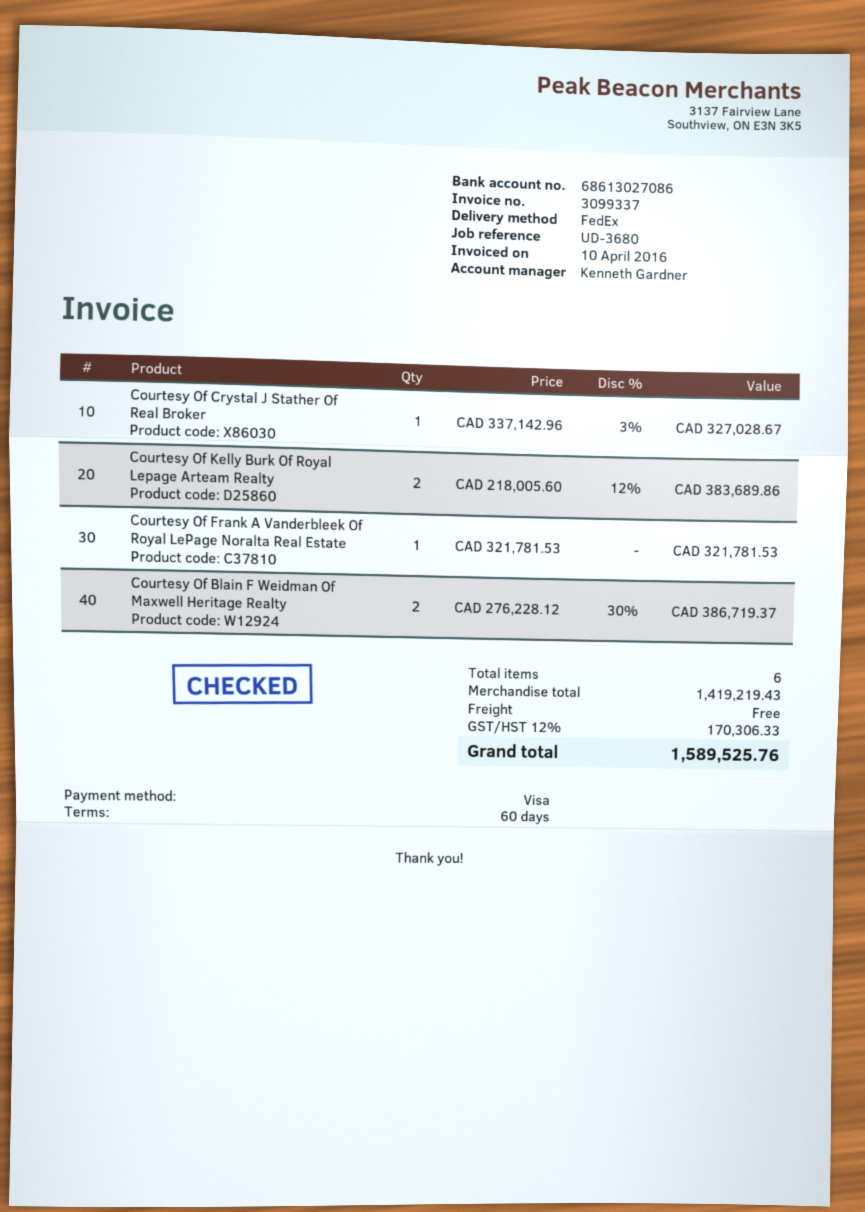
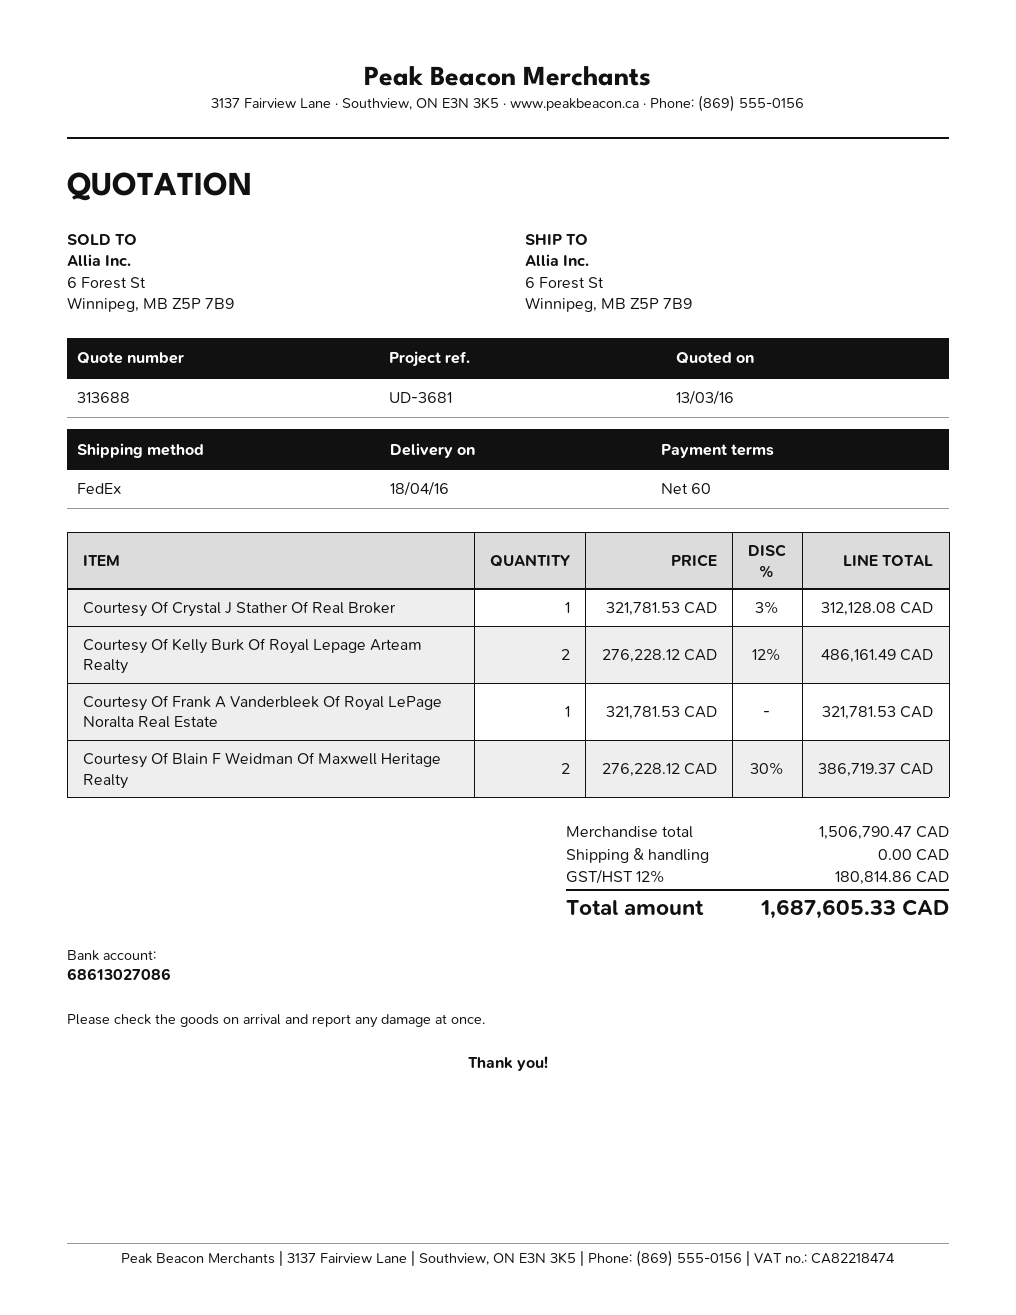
reference: UD-3680 -> UD-3681
Courtesy Of Crystal J Stather Of Real Broker: 1 x 337142.96 - 3% = 327028.67 -> 1 x 321781.53 - 3% = 312128.08
Courtesy Of Kelly Burk Of Royal Lepage Arteam Realty: 2 x 218005.60 - 12% = 383689.86 -> 2 x 276228.12 - 12% = 486161.49
subtotal: 1419219.43 -> 1506790.47
tax: 12% = 170306.33 -> 12% = 180814.86
total: 1589525.76 -> 1687605.33

